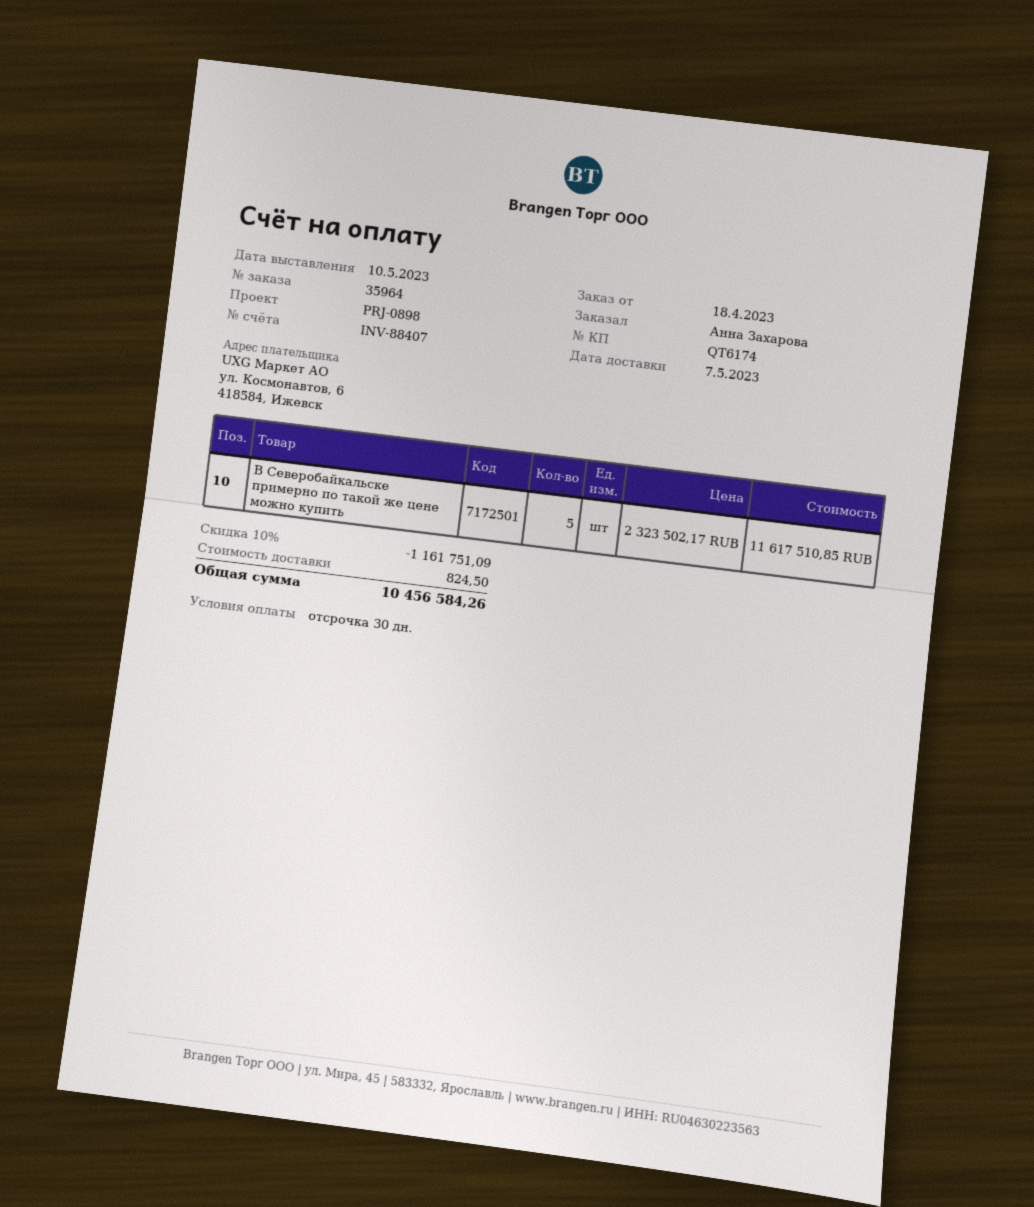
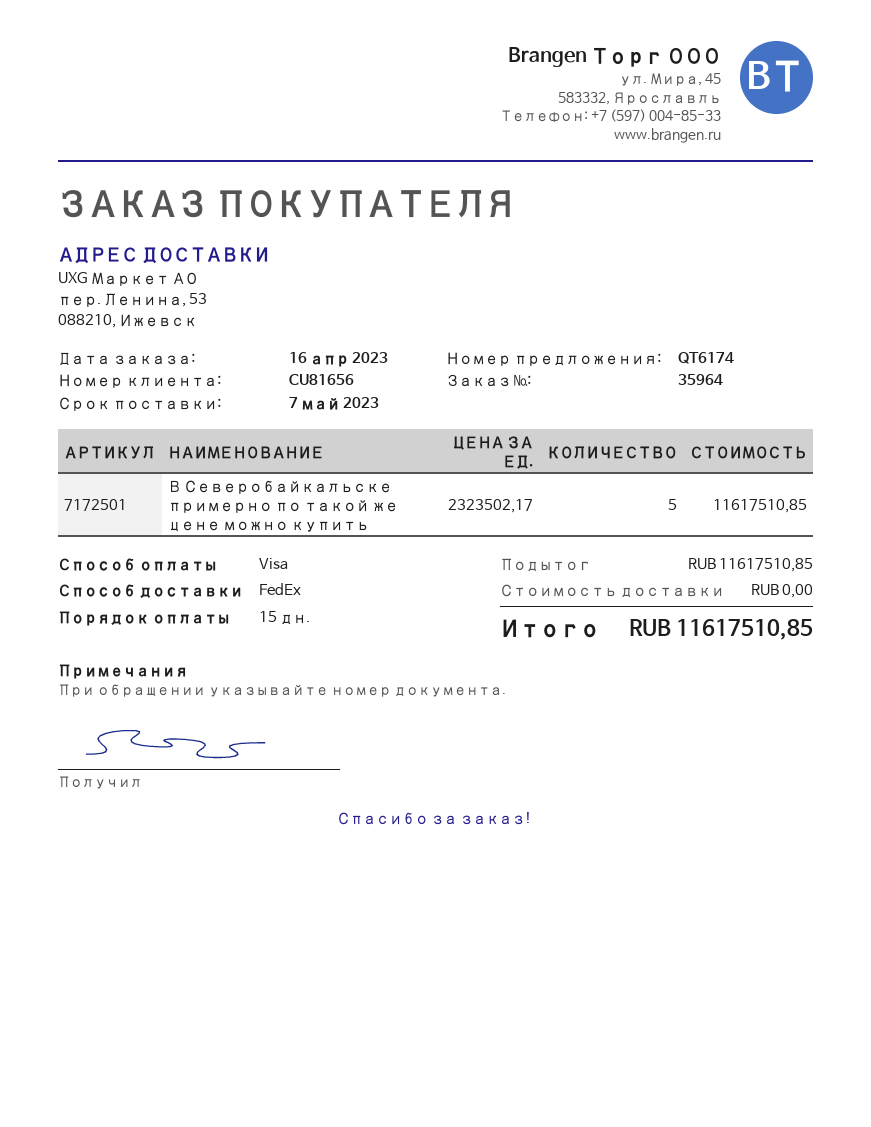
order date: 2023-04-18 -> 2023-04-16
payment terms: 30 days -> 15 days
discount: 10% = 1161751.09 -> none
shipping: 824.50 -> 0.00
total: 10456584.26 -> 11617510.85

